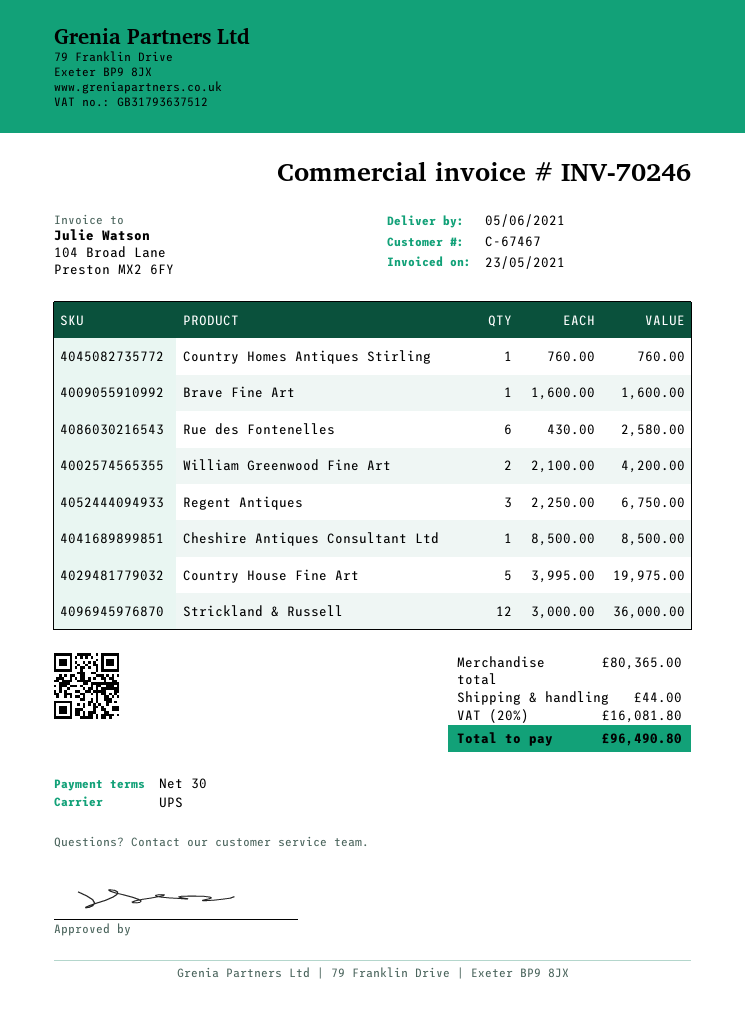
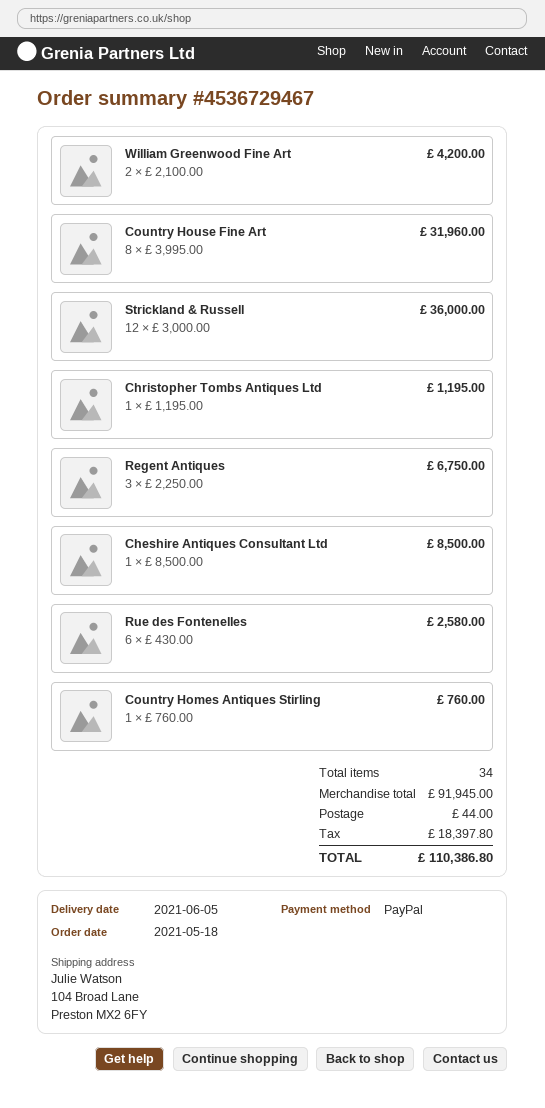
Brave Fine Art: 1 x 1600.00 = 1600.00 -> none
Country House Fine Art: 5 x 3995.00 = 19975.00 -> 8 x 3995.00 = 31960.00
Christopher Tombs Antiques Ltd: none -> 1 x 1195.00 = 1195.00
subtotal: 80365.00 -> 91945.00
tax: 16081.80 -> 18397.80
total: 96490.80 -> 110386.80

